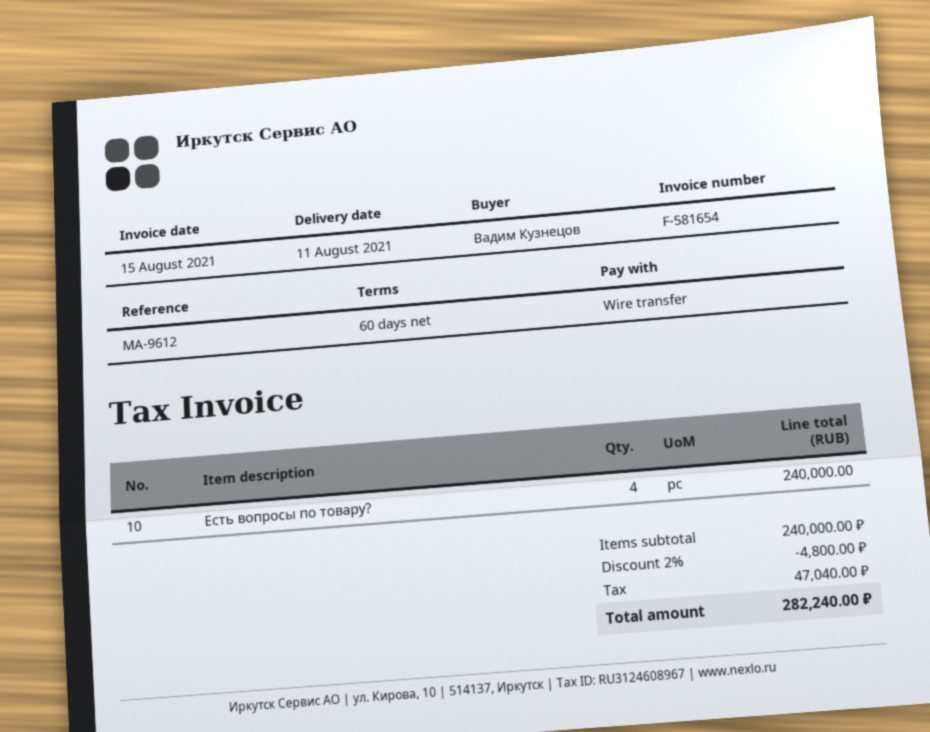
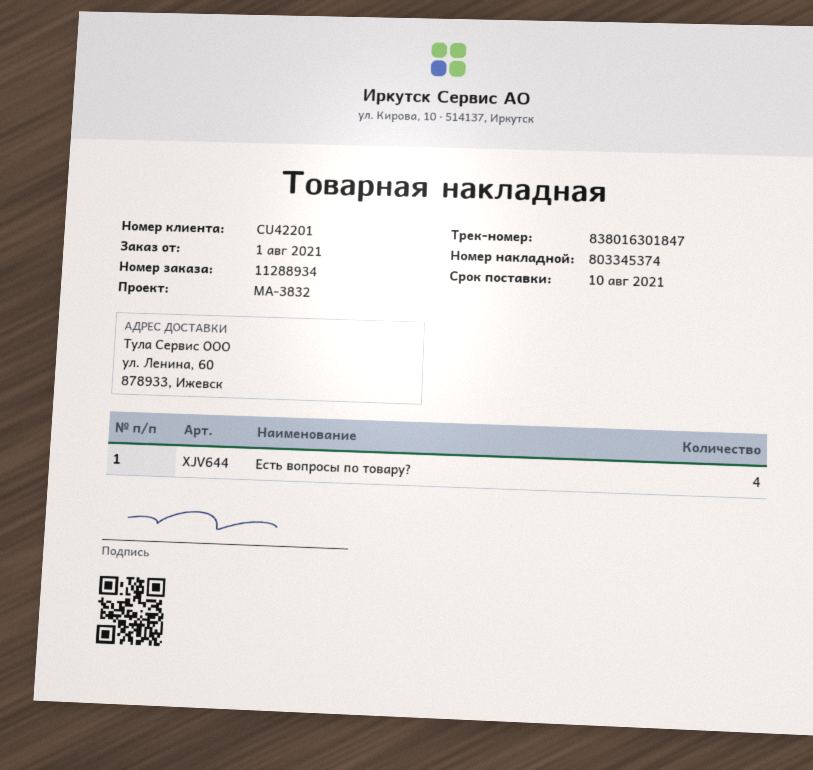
delivery date: 2021-08-11 -> 2021-08-10
reference: MA-9612 -> MA-3832

